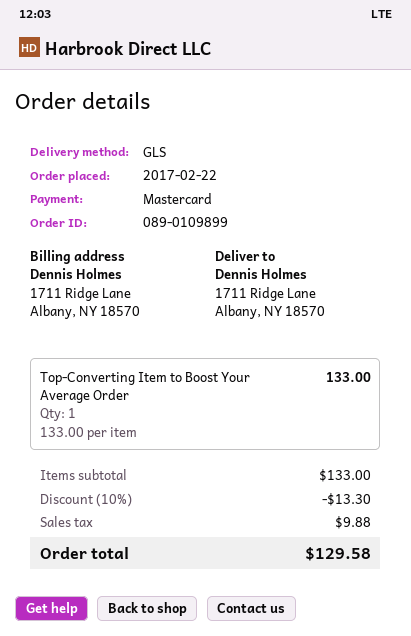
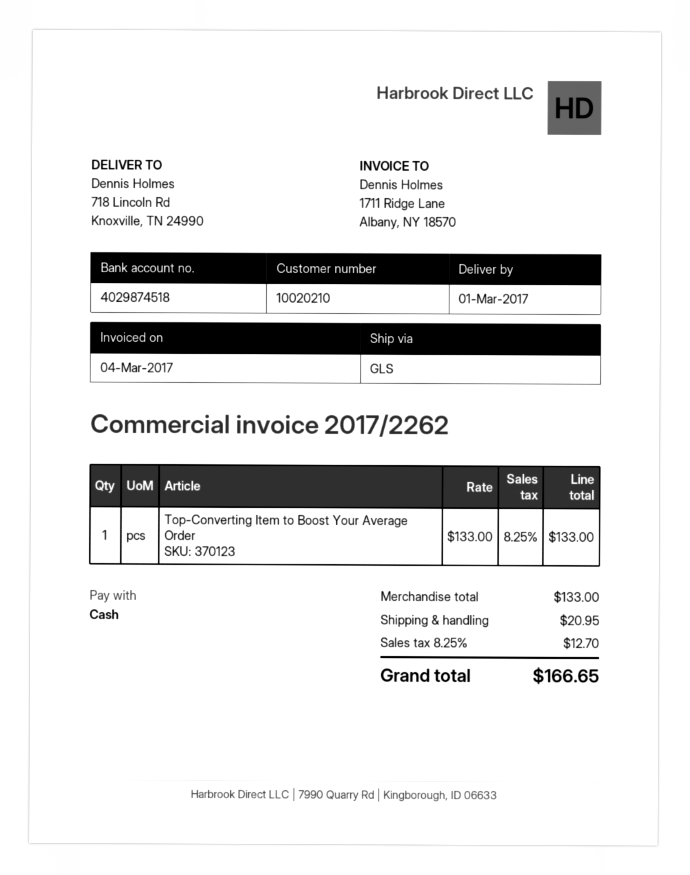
payment method: Mastercard -> cash
ship to: 1711 Ridge Lane, Albany, NY 18570 -> 718 Lincoln Rd, Knoxville, TN 24990
discount: 10% = 13.30 -> none
shipping: none -> 20.95
tax: 9.88 -> 12.70
total: 129.58 -> 166.65

